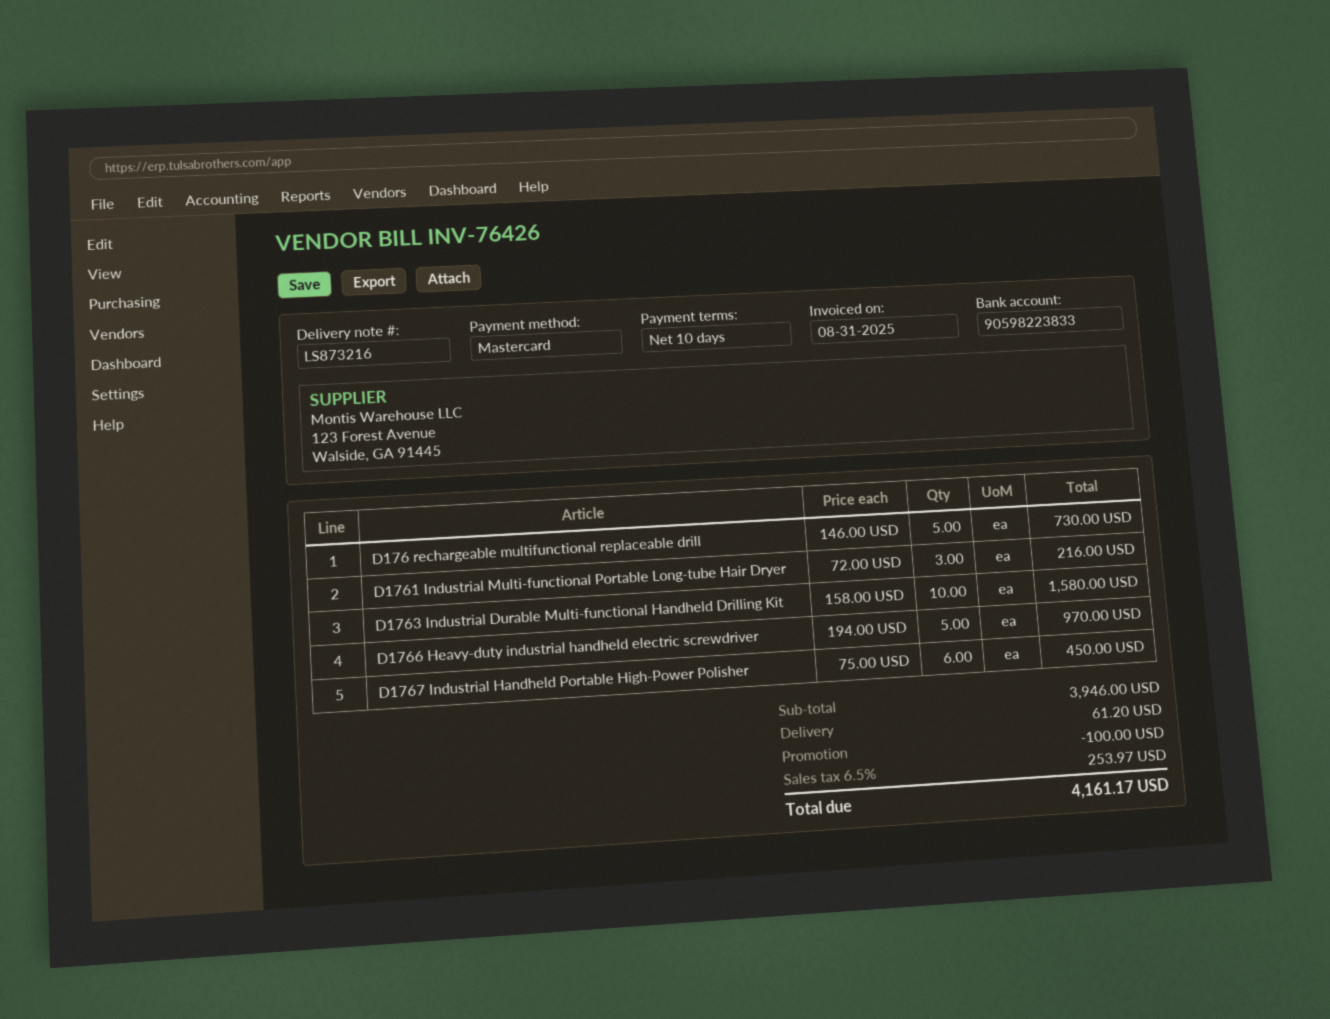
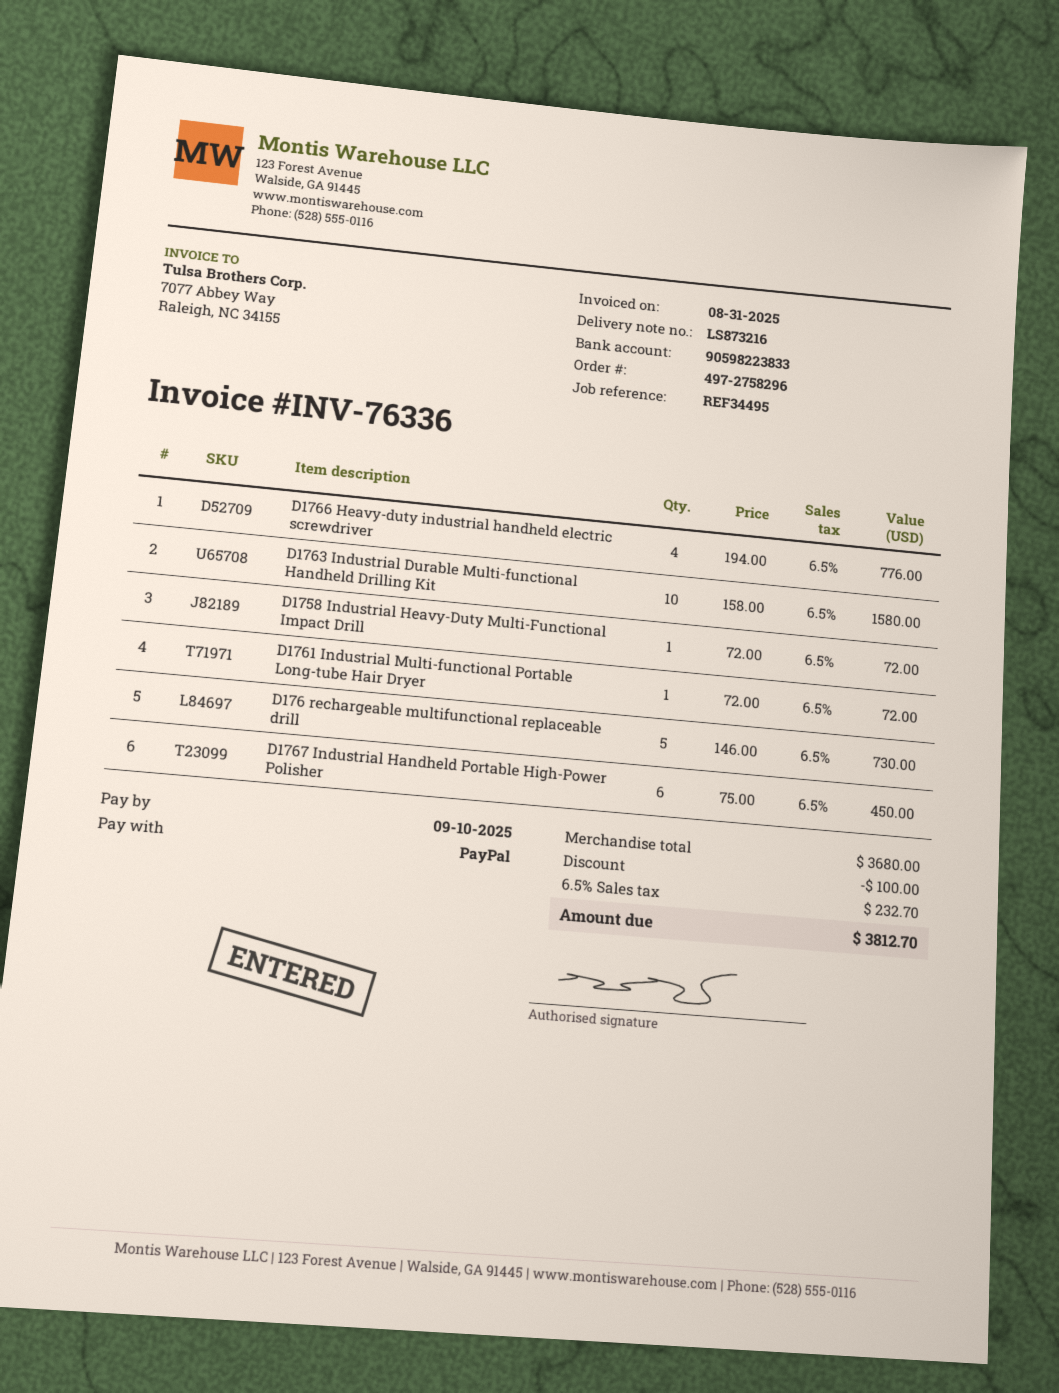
invoice number: INV-76426 -> INV-76336
payment method: Mastercard -> PayPal
D1761 Industrial Multi-functional Portable Long-tube Hair Dryer: 3 x 72.00 = 216.00 -> 1 x 72.00 = 72.00
D1766 Heavy-duty industrial handheld electric screwdriver: 5 x 194.00 = 970.00 -> 4 x 194.00 = 776.00
D1758 Industrial Heavy-Duty Multi-Functional Impact Drill: none -> 1 x 72.00 = 72.00
subtotal: 3946.00 -> 3680.00
shipping: 61.20 -> none
tax: 6.5% = 253.97 -> 6.5% = 232.70
total: 4161.17 -> 3812.70

